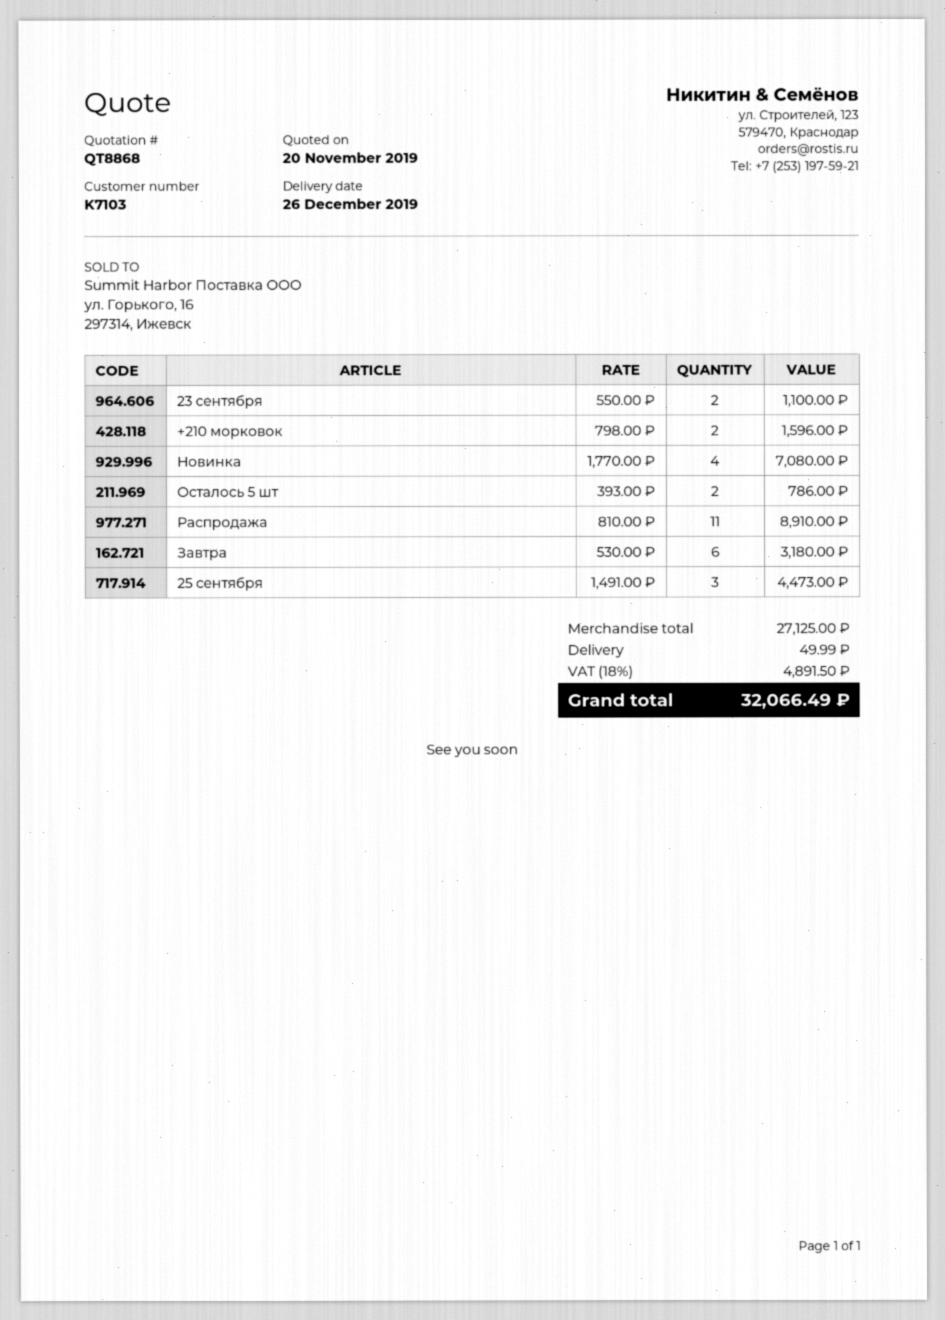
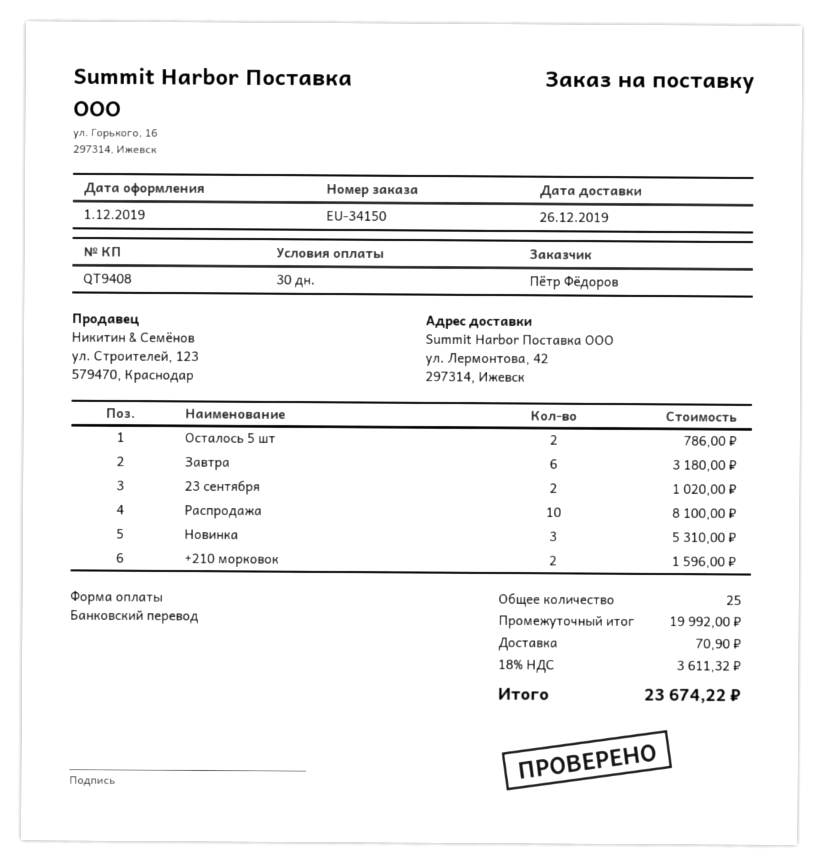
quote number: QT8868 -> QT9408
23 сентября: 2 for 1100.00 -> 2 for 1020.00
Новинка: 4 for 7080.00 -> 3 for 5310.00
Распродажа: 11 for 8910.00 -> 10 for 8100.00
25 сентября: 3 for 4473.00 -> none
subtotal: 27125.00 -> 19992.00
shipping: 49.99 -> 70.90
tax: 18% = 4891.50 -> 18% = 3611.32
total: 32066.49 -> 23674.22

